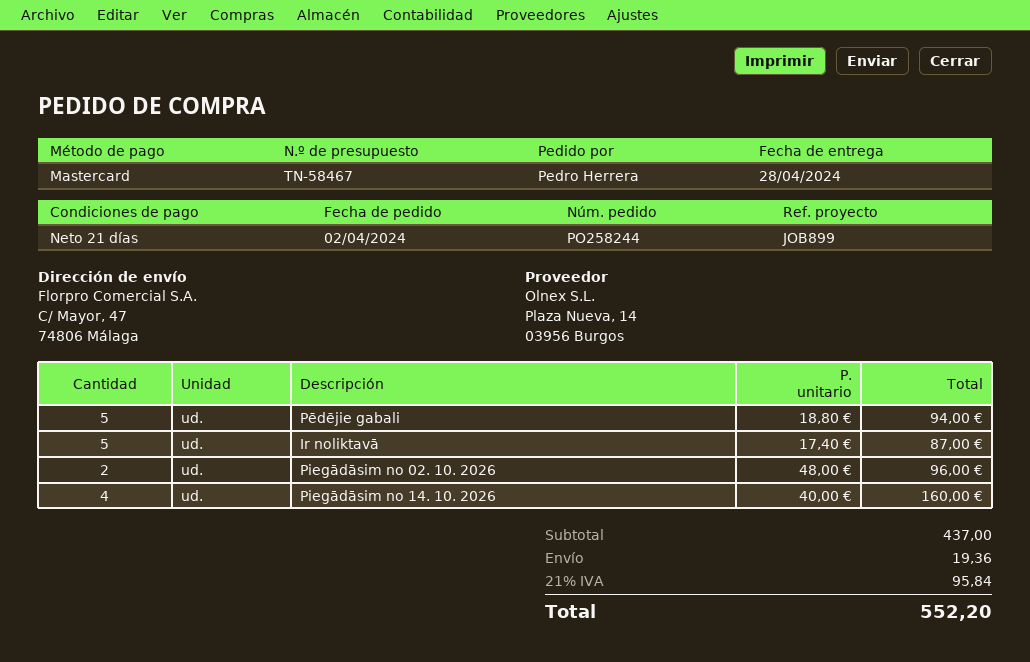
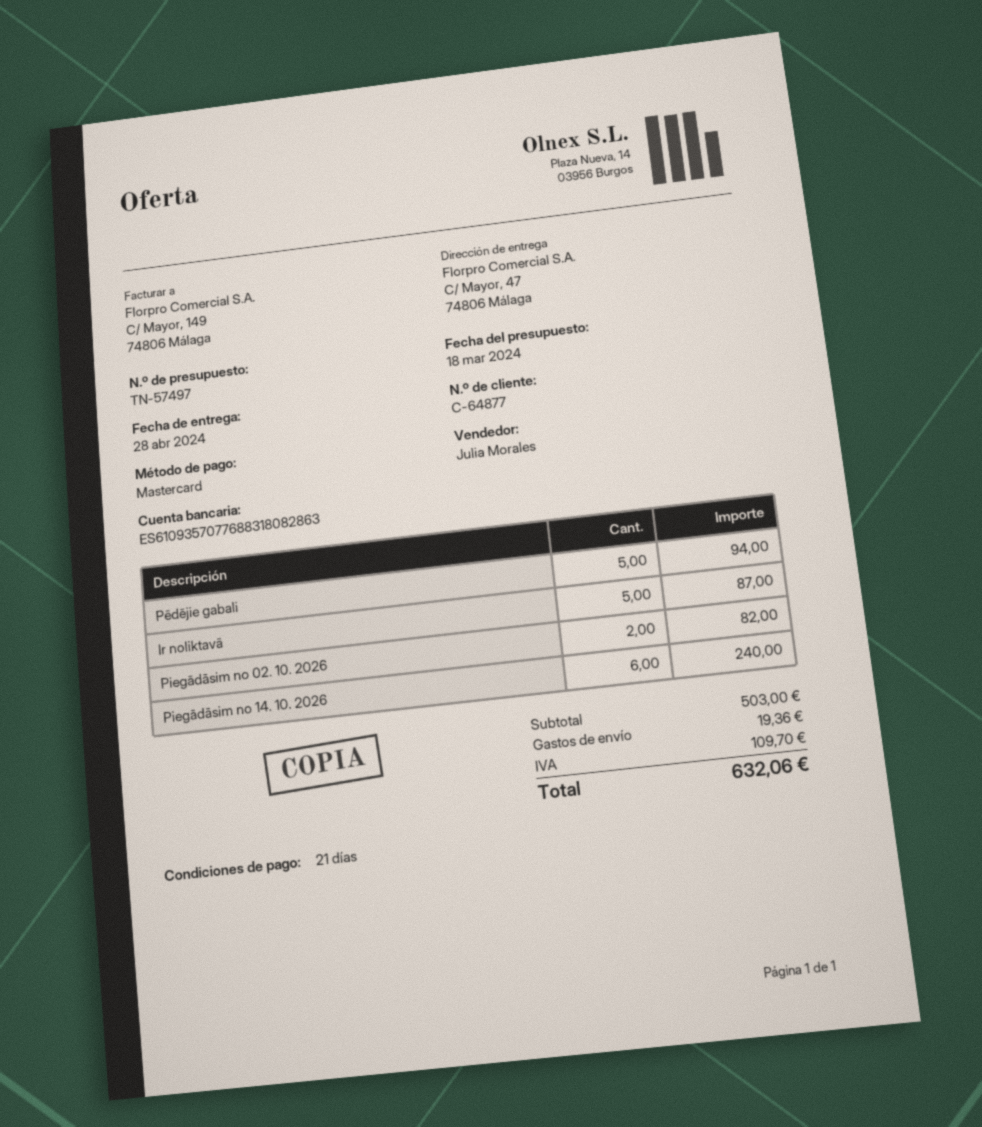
quote number: TN-58467 -> TN-57497
Piegādāsim no 02. 10. 2026: 2 for 96.00 -> 2 for 82.00
Piegādāsim no 14. 10. 2026: 4 for 160.00 -> 6 for 240.00
subtotal: 437.00 -> 503.00
tax: 95.84 -> 109.70
total: 552.20 -> 632.06

